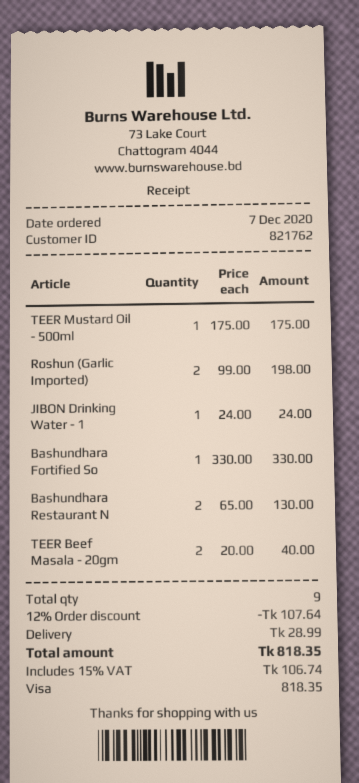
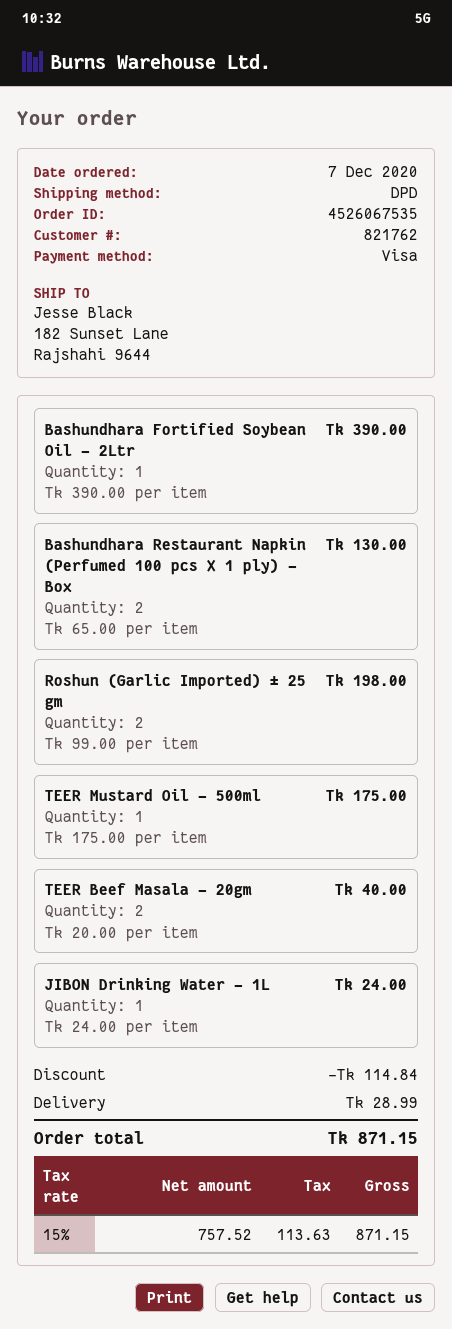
Bashundhara Fortified So: 1 x 330.00 = 330.00 -> 1 x 390.00 = 390.00
discount: 107.64 -> 114.84
tax: 15% = 106.74 -> 15% = 113.63
total: 818.35 -> 871.15

